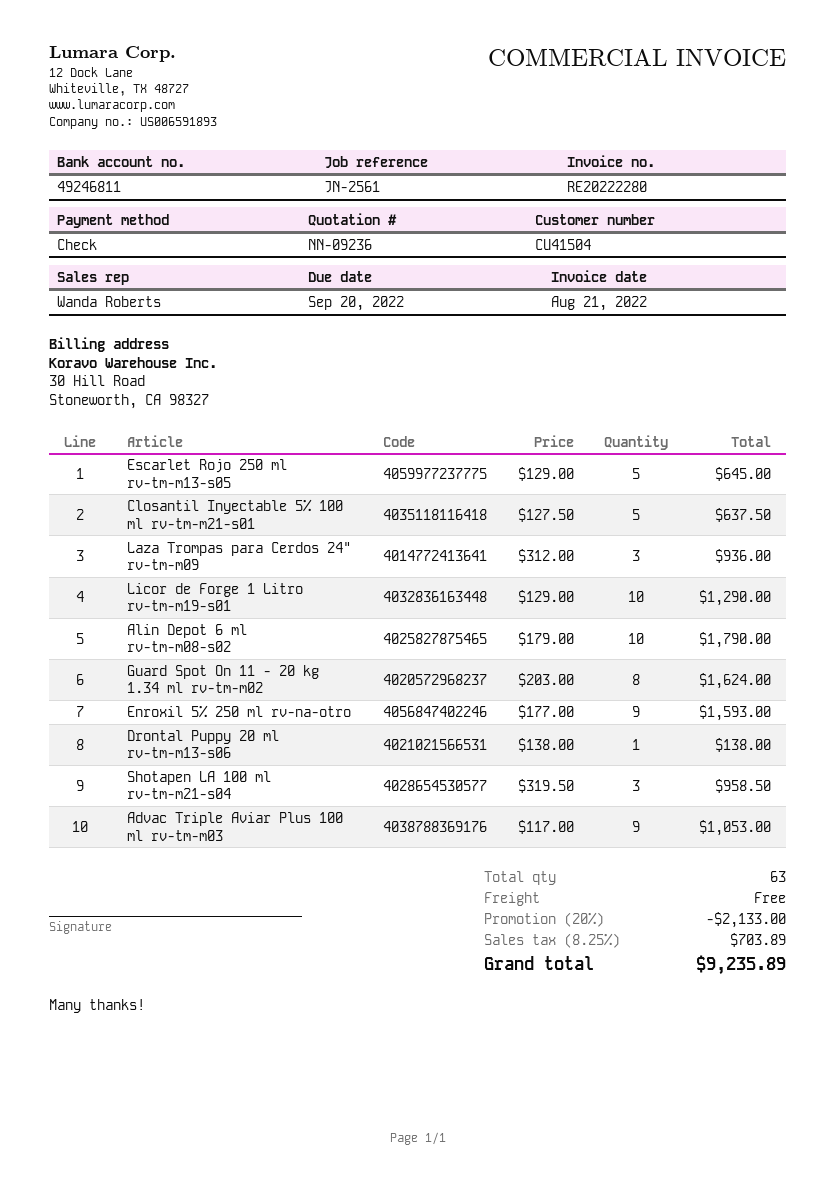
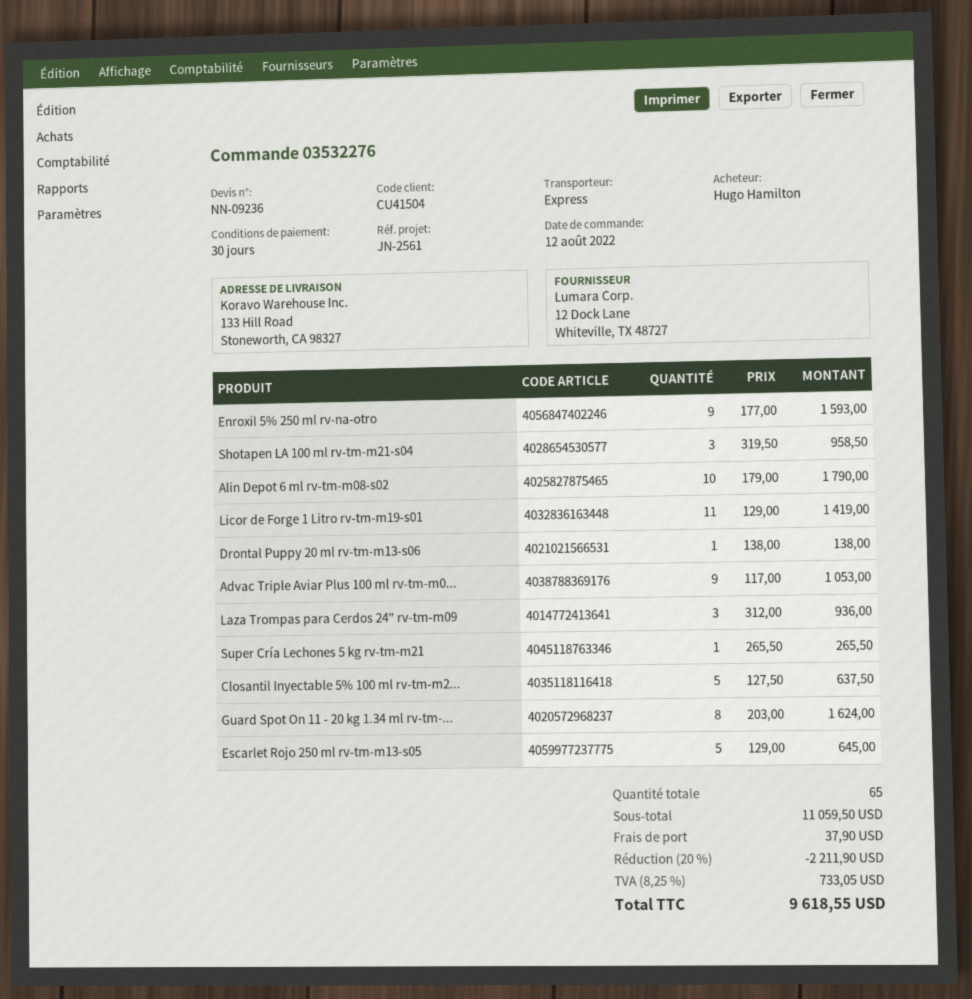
Licor de Forge 1 Litro rv-tm-m19-s01: 10 x 129.00 = 1290.00 -> 11 x 129.00 = 1419.00
Super Cría Lechones 5 kg rv-tm-m21: none -> 1 x 265.50 = 265.50
total quantity: 63 -> 65
discount: 20% = 2133.00 -> 20% = 2211.90
shipping: 0.00 -> 37.90
tax: 8.25% = 703.89 -> 8.25% = 733.05
total: 9235.89 -> 9618.55

